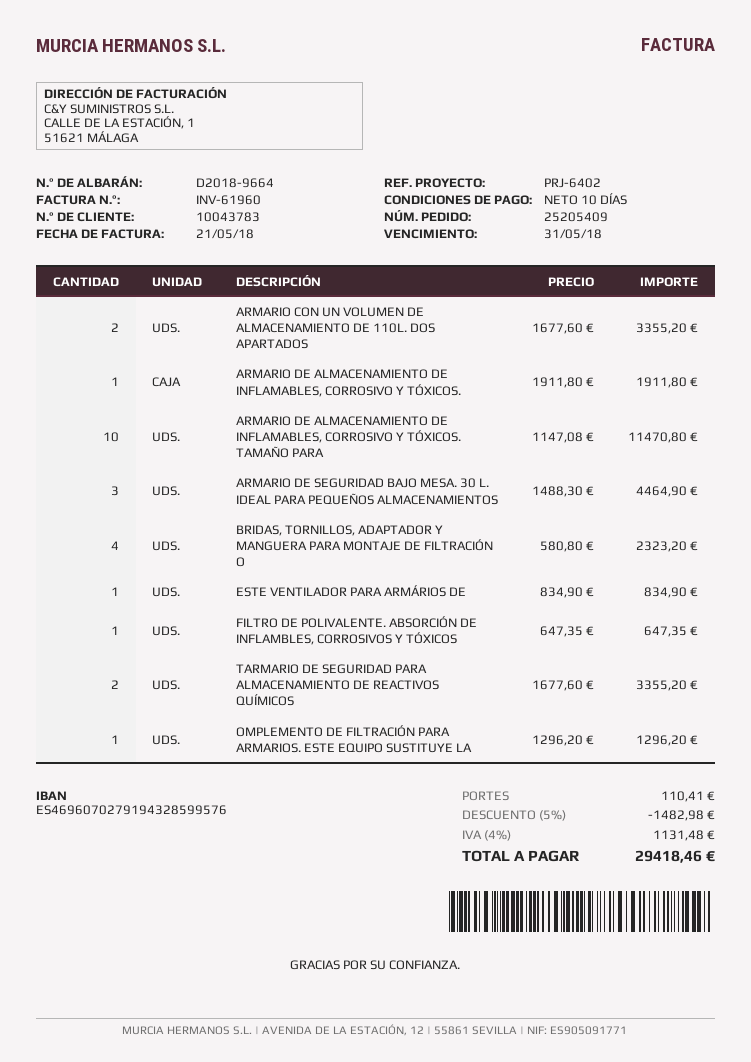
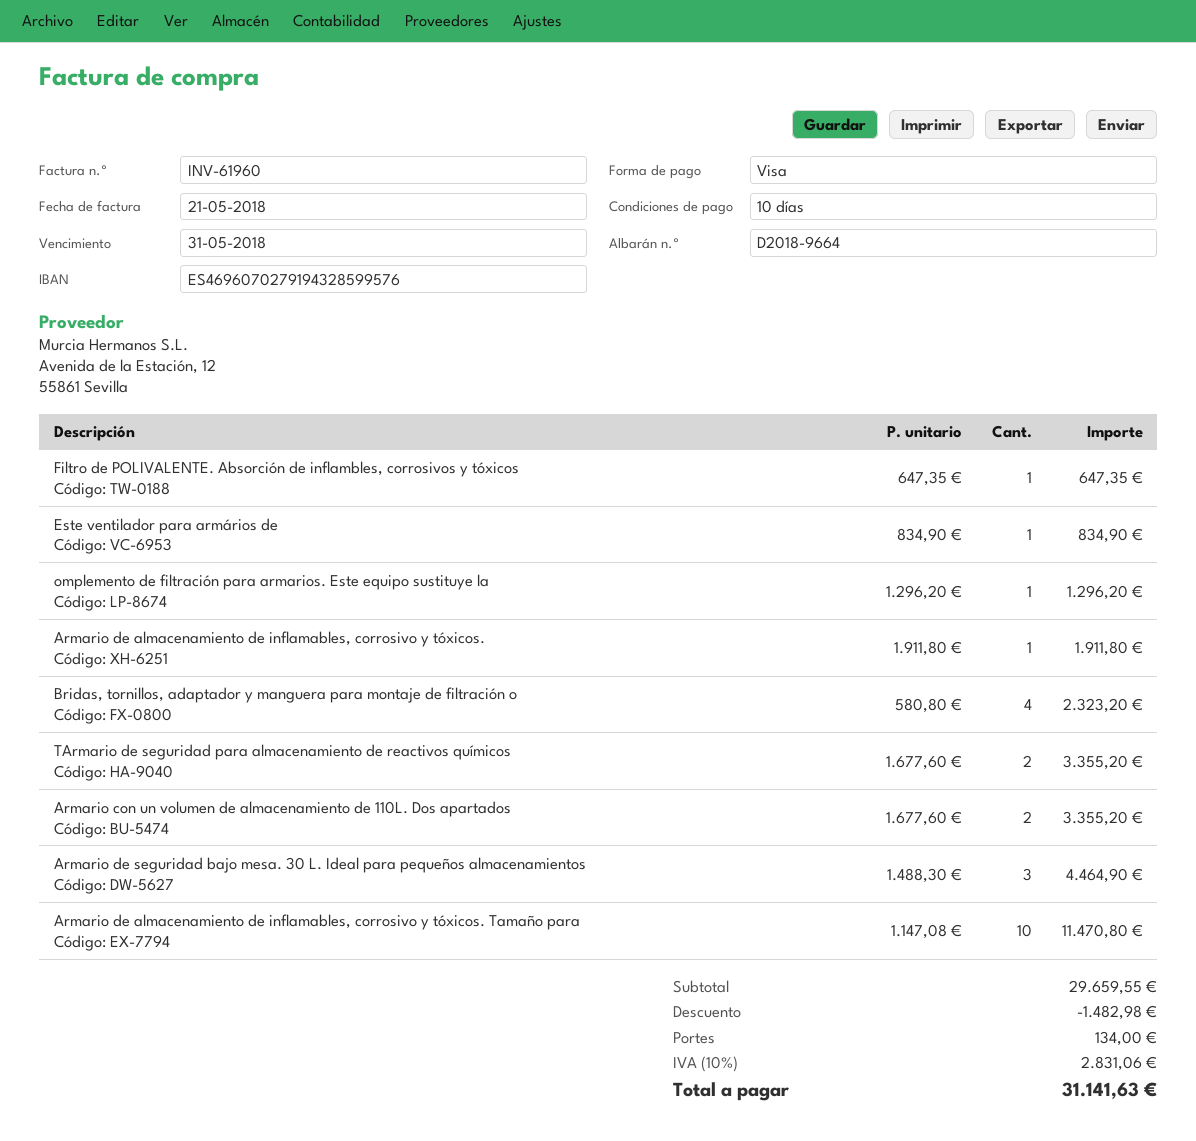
shipping: 110.41 -> 134.00
tax: 4% = 1131.48 -> 10% = 2831.06
total: 29418.46 -> 31141.63

